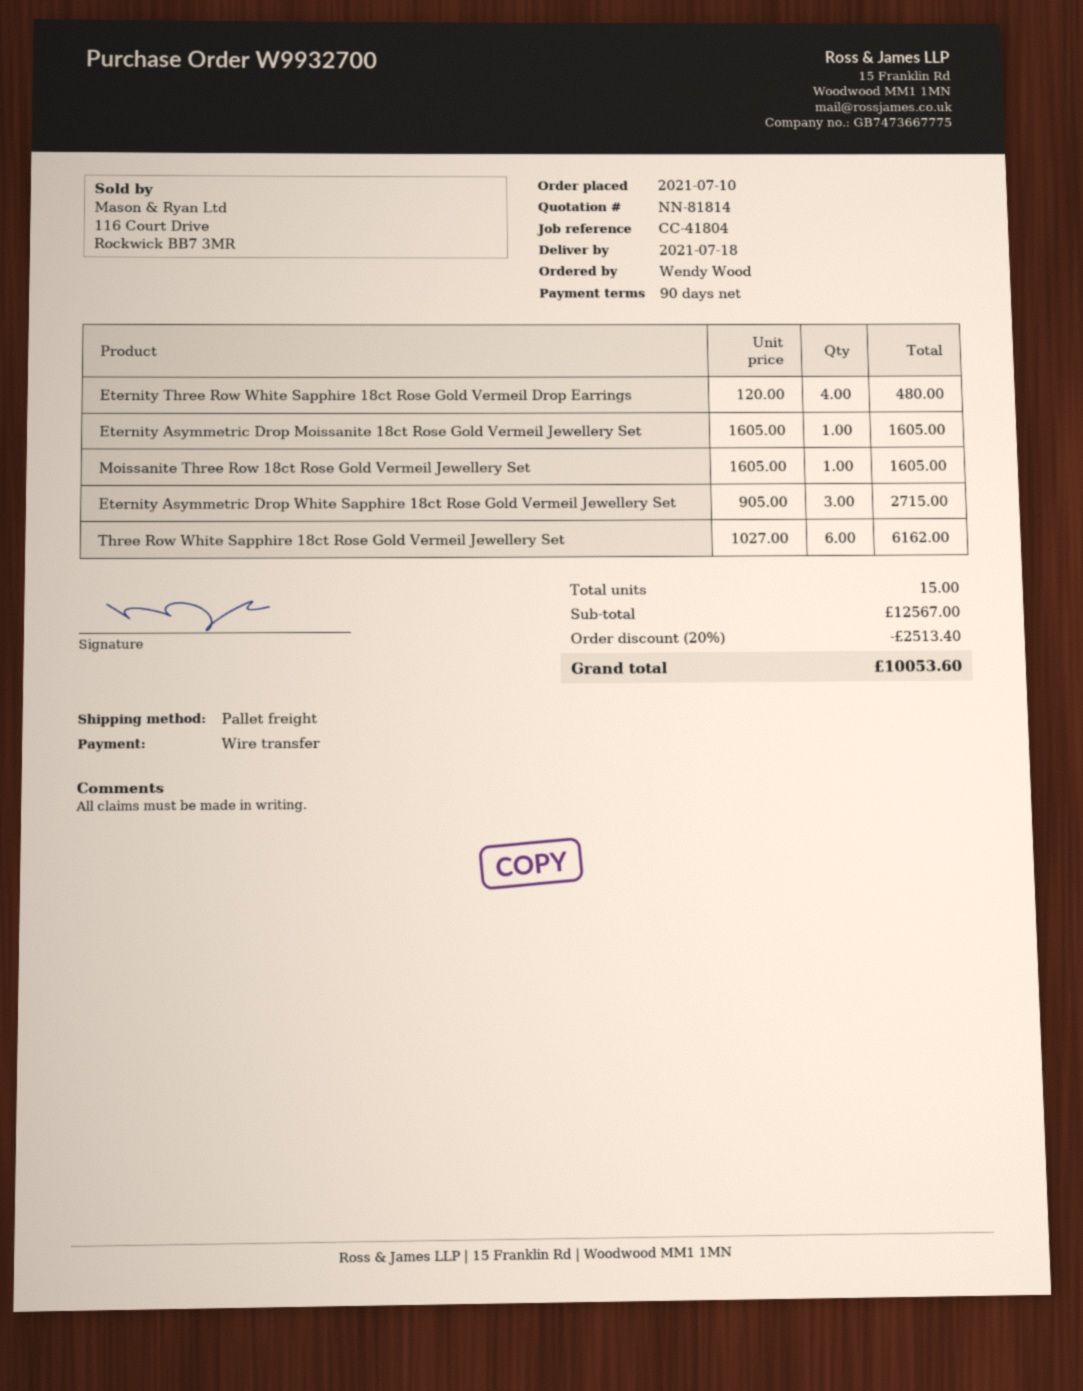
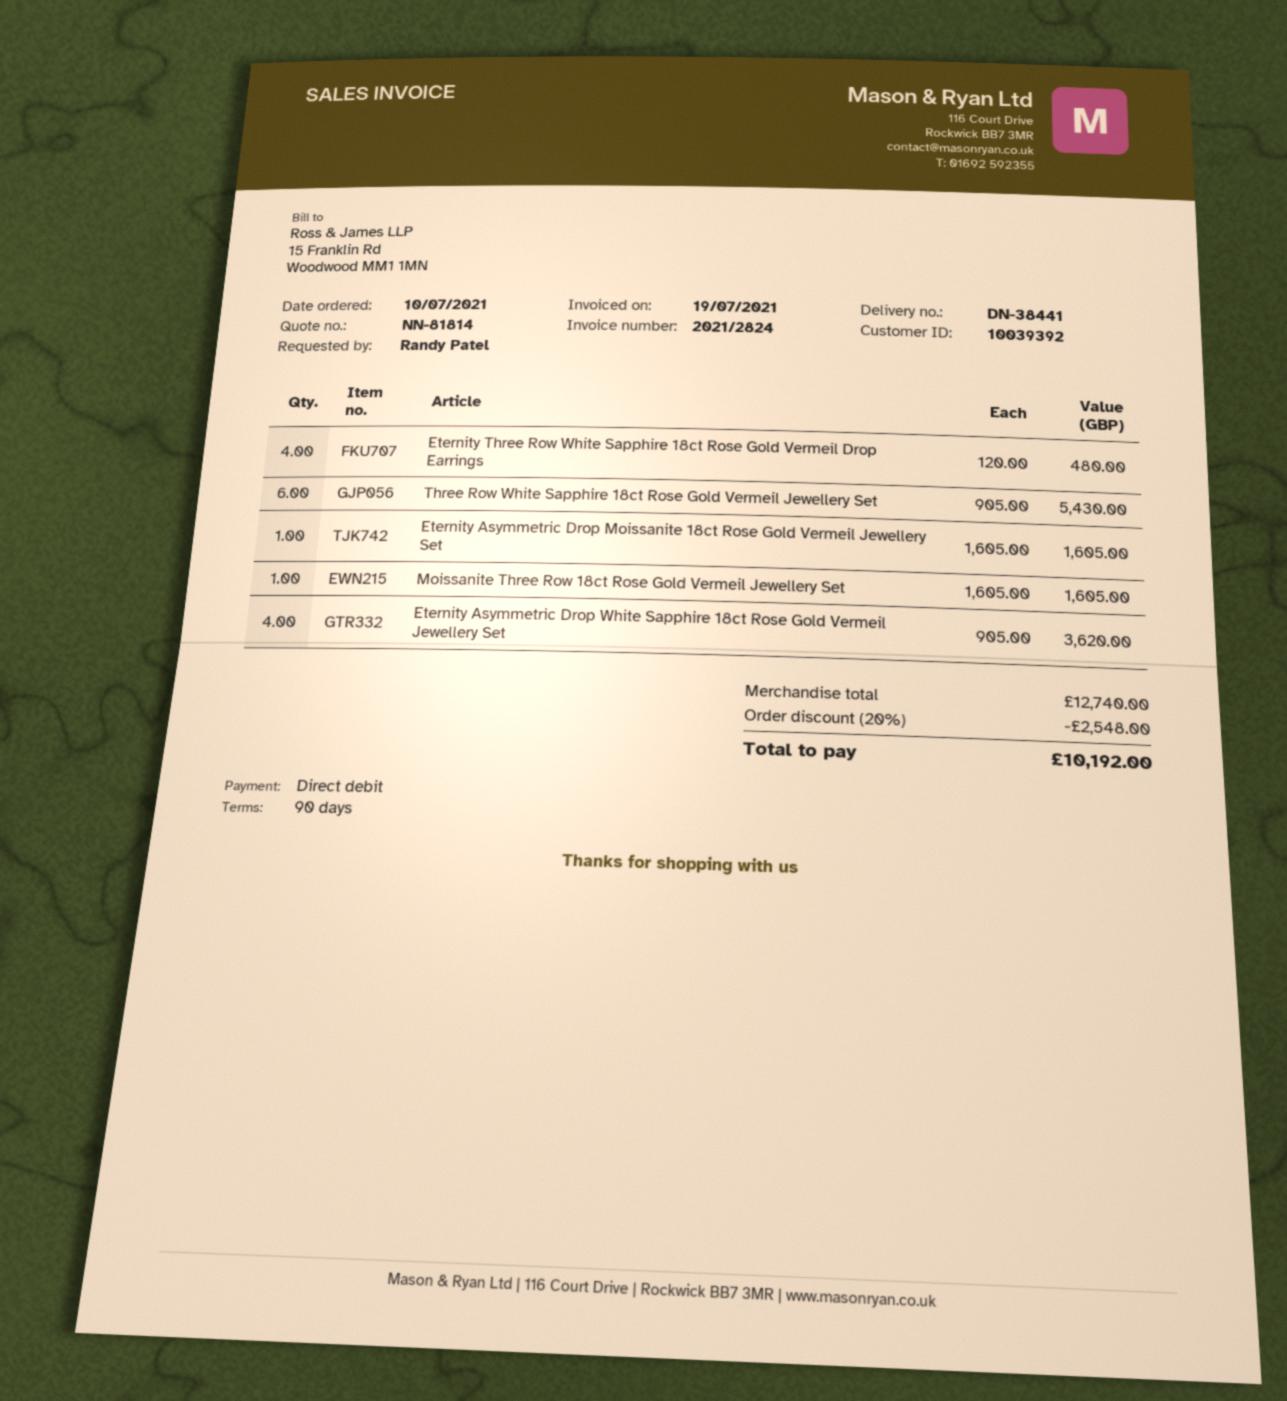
ordered by: Wendy Wood -> Randy Patel
payment method: bank transfer -> direct debit
Eternity Asymmetric Drop White Sapphire 18ct Rose Gold Vermeil Jewellery Set: 3 x 905.00 = 2715.00 -> 4 x 905.00 = 3620.00
Three Row White Sapphire 18ct Rose Gold Vermeil Jewellery Set: 6 x 1027.00 = 6162.00 -> 6 x 905.00 = 5430.00
subtotal: 12567.00 -> 12740.00
discount: 20% = 2513.40 -> 20% = 2548.00
total: 10053.60 -> 10192.00

